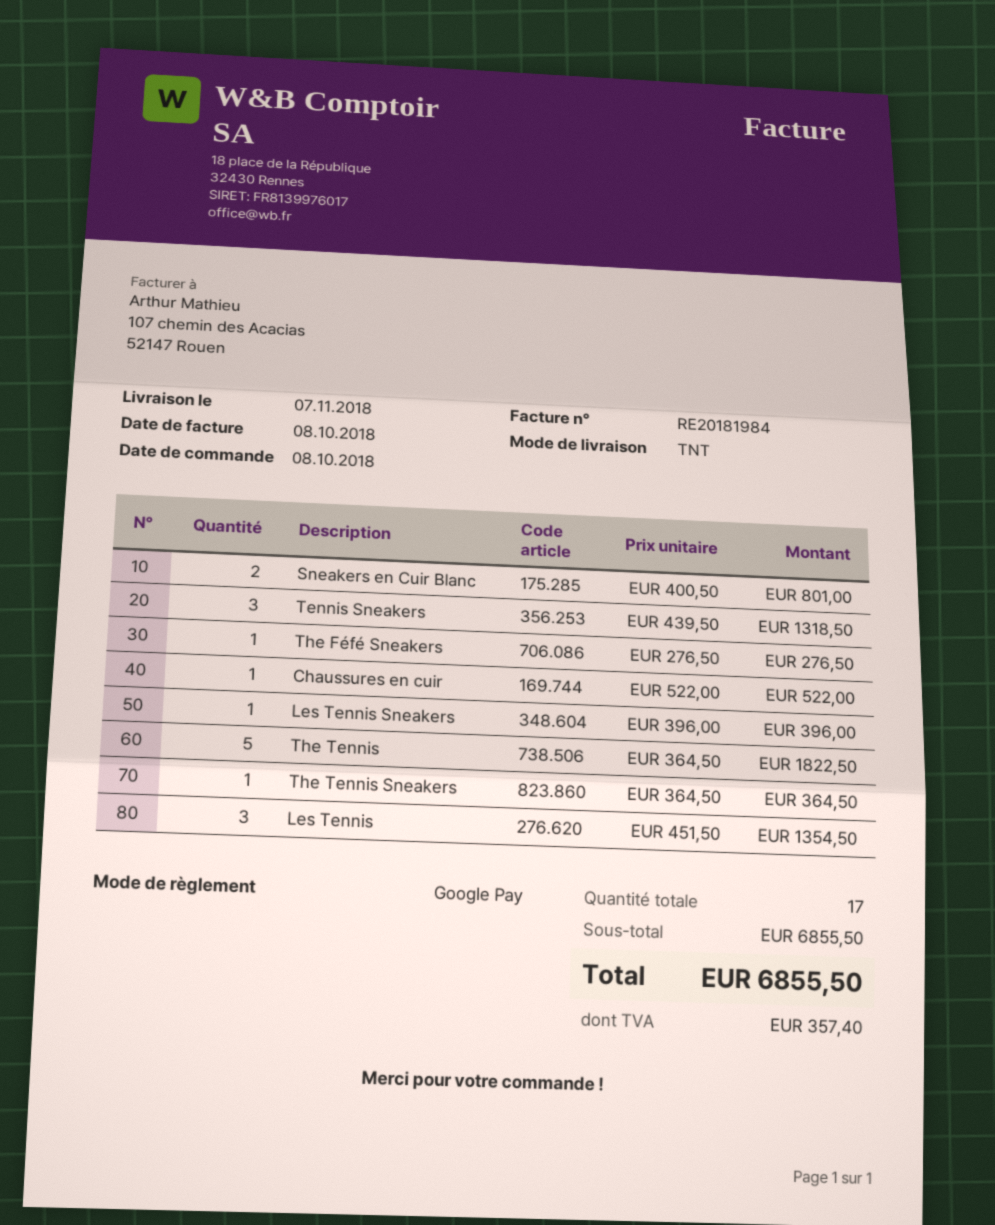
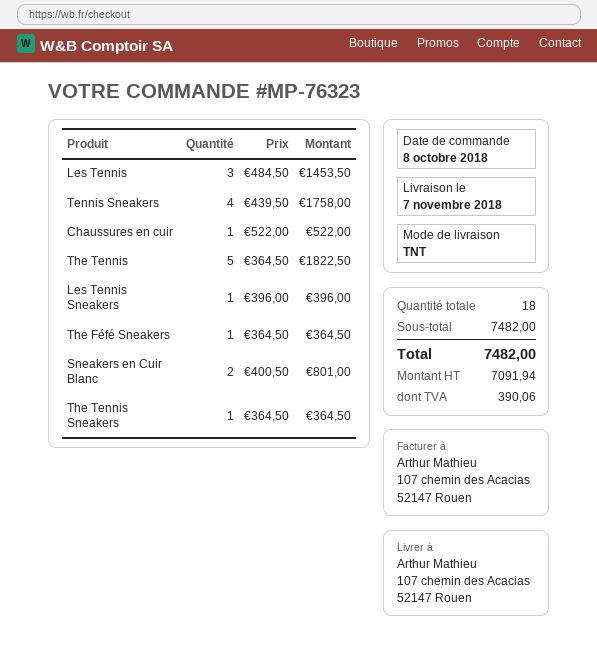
Tennis Sneakers: 3 x 439.50 = 1318.50 -> 4 x 439.50 = 1758.00
The Féfé Sneakers: 1 x 276.50 = 276.50 -> 1 x 364.50 = 364.50
Les Tennis: 3 x 451.50 = 1354.50 -> 3 x 484.50 = 1453.50
total quantity: 17 -> 18
subtotal: 6855.50 -> 7482.00
tax: 357.40 -> 390.06
total: 6855.50 -> 7482.00

